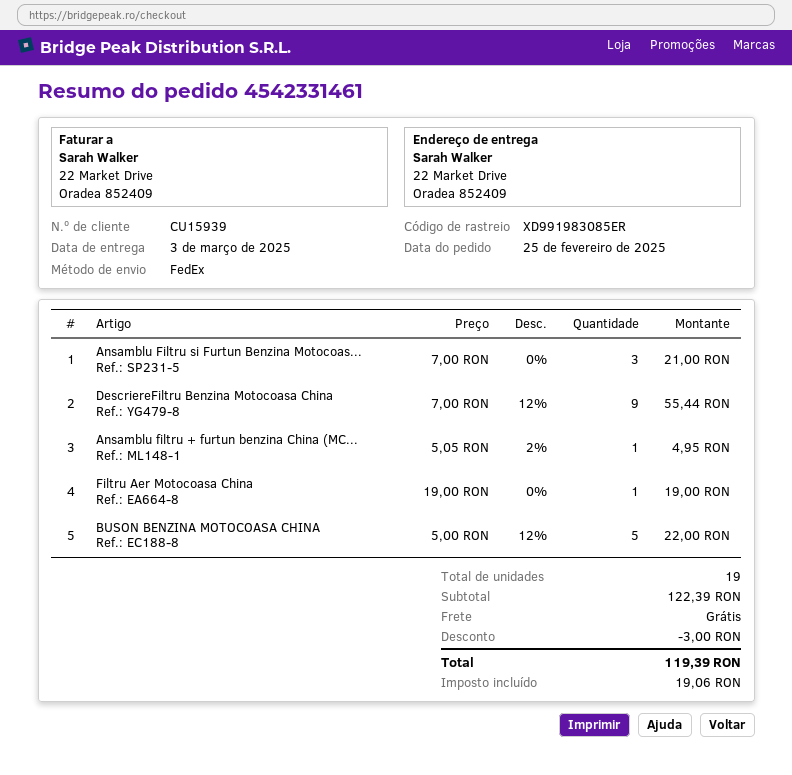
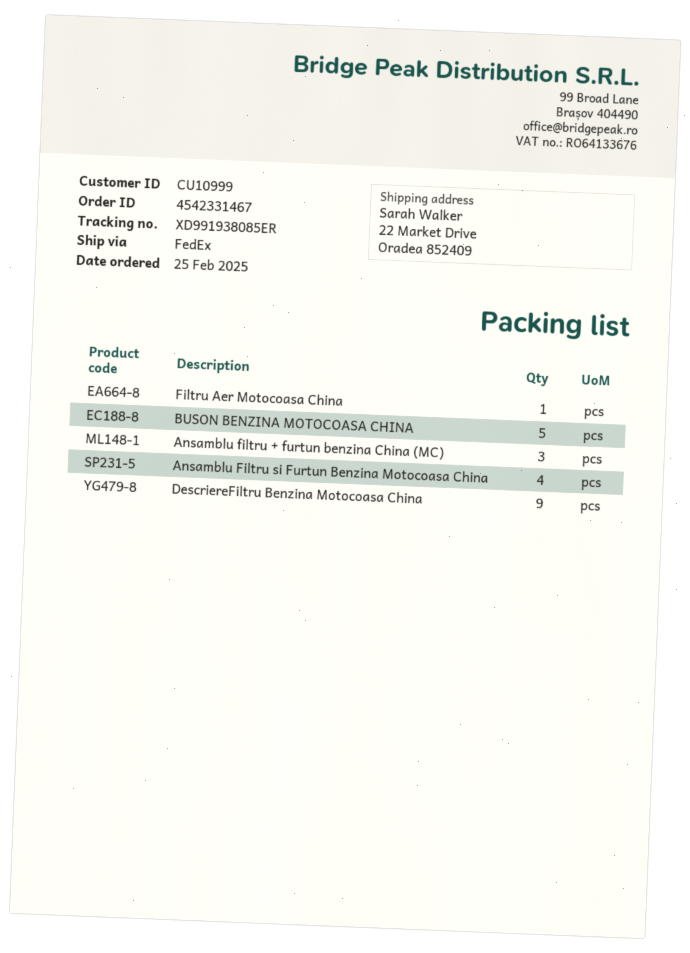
order number: 4542331461 -> 4542331467
customer number: CU15939 -> CU10999
tracking number: XD991983085ER -> XD991938085ER
Ansamblu Filtru si Furtun Benzina Motocoas...: 3 -> 4
Ansamblu filtru + furtun benzina China (MC...: 1 -> 3

